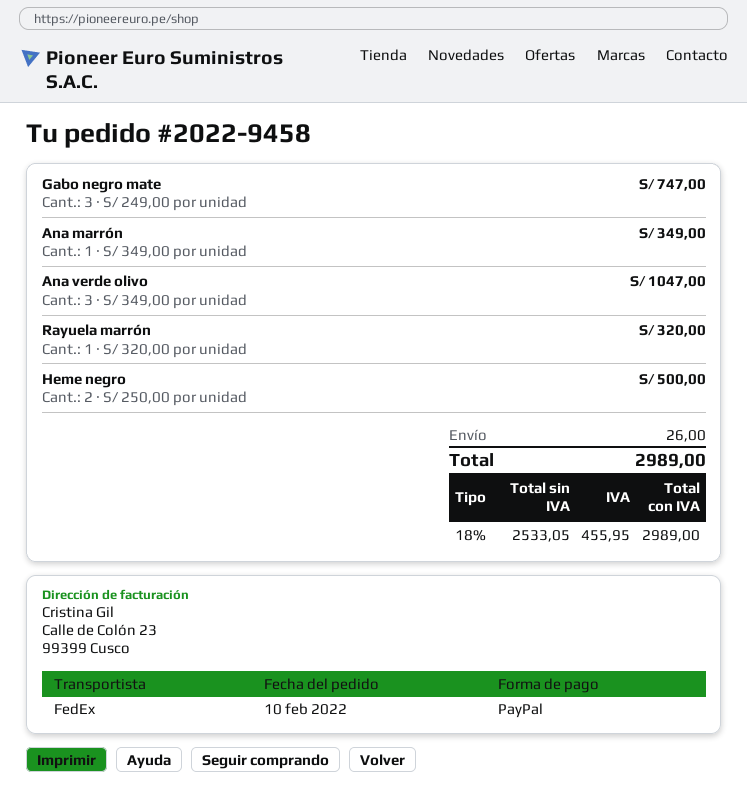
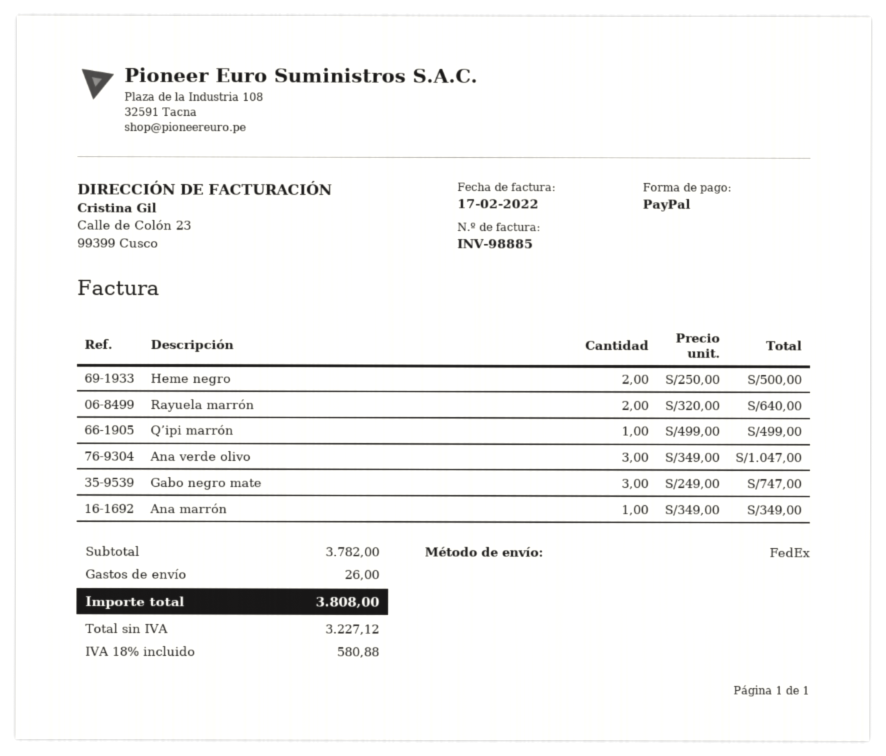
Rayuela marrón: 1 x 320.00 = 320.00 -> 2 x 320.00 = 640.00
Q’ipi marrón: none -> 1 x 499.00 = 499.00
net: 2533.05 -> 3227.12
tax: 18% = 455.95 -> 18% = 580.88
total: 2989.00 -> 3808.00

